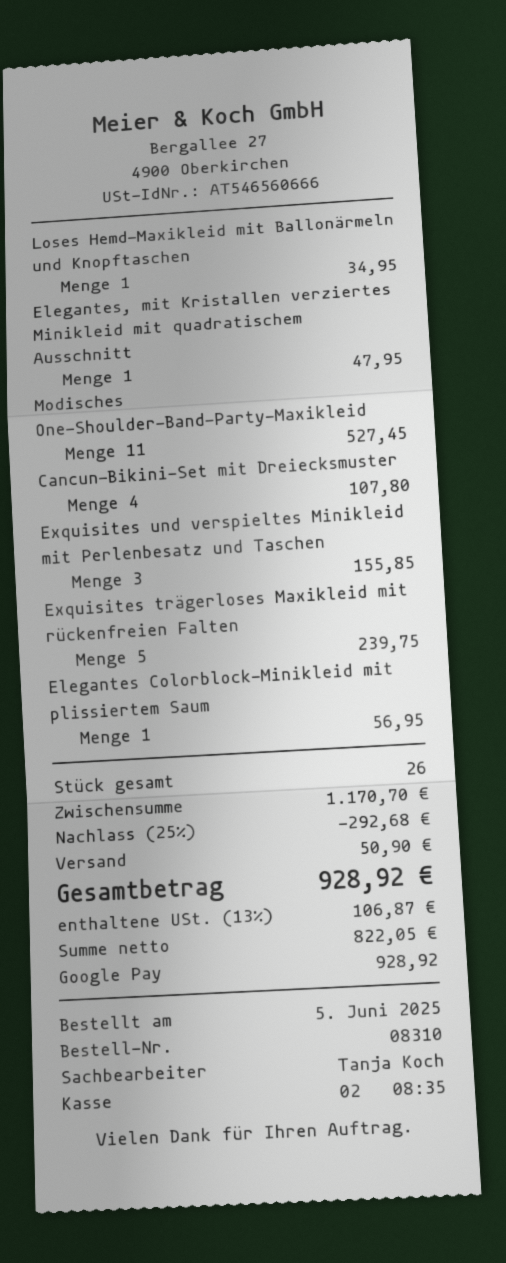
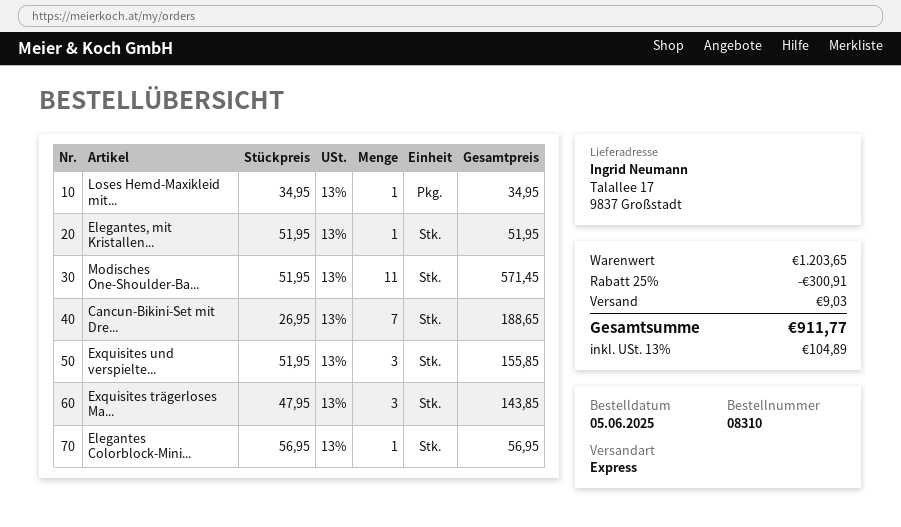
Elegantes, mit Kristallen verziertes Minikleid mit quadratischem Ausschnitt: 1 for 47.95 -> 1 for 51.95
Modisches One-Shoulder-Band-Party-Maxikleid: 11 for 527.45 -> 11 for 571.45
Cancun-Bikini-Set mit Dreiecksmuster: 4 for 107.80 -> 7 for 188.65
Exquisites trägerloses Maxikleid mit rückenfreien Falten: 5 for 239.75 -> 3 for 143.85
subtotal: 1170.70 -> 1203.65
discount: 25% = 292.68 -> 25% = 300.91
shipping: 50.90 -> 9.03
tax: 13% = 106.87 -> 13% = 104.89
total: 928.92 -> 911.77

